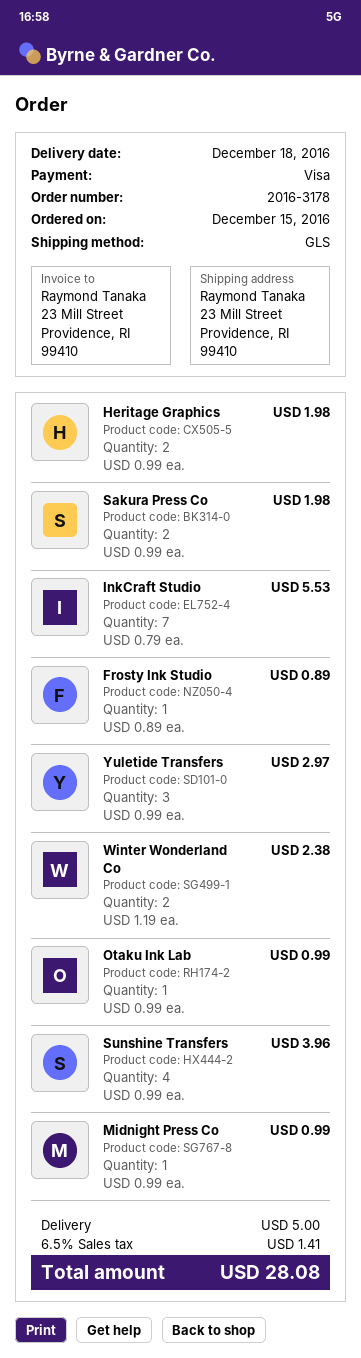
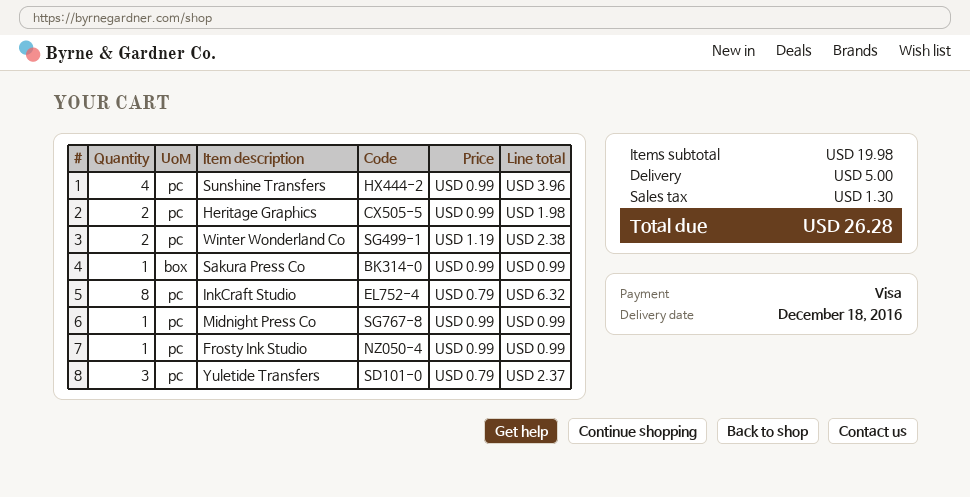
Sakura Press Co: 2 x 0.99 = 1.98 -> 1 x 0.99 = 0.99
InkCraft Studio: 7 x 0.79 = 5.53 -> 8 x 0.79 = 6.32
Frosty Ink Studio: 1 x 0.89 = 0.89 -> 1 x 0.99 = 0.99
Yuletide Transfers: 3 x 0.99 = 2.97 -> 3 x 0.79 = 2.37
Otaku Ink Lab: 1 x 0.99 = 0.99 -> none
tax: 1.41 -> 1.30
total: 28.08 -> 26.28

